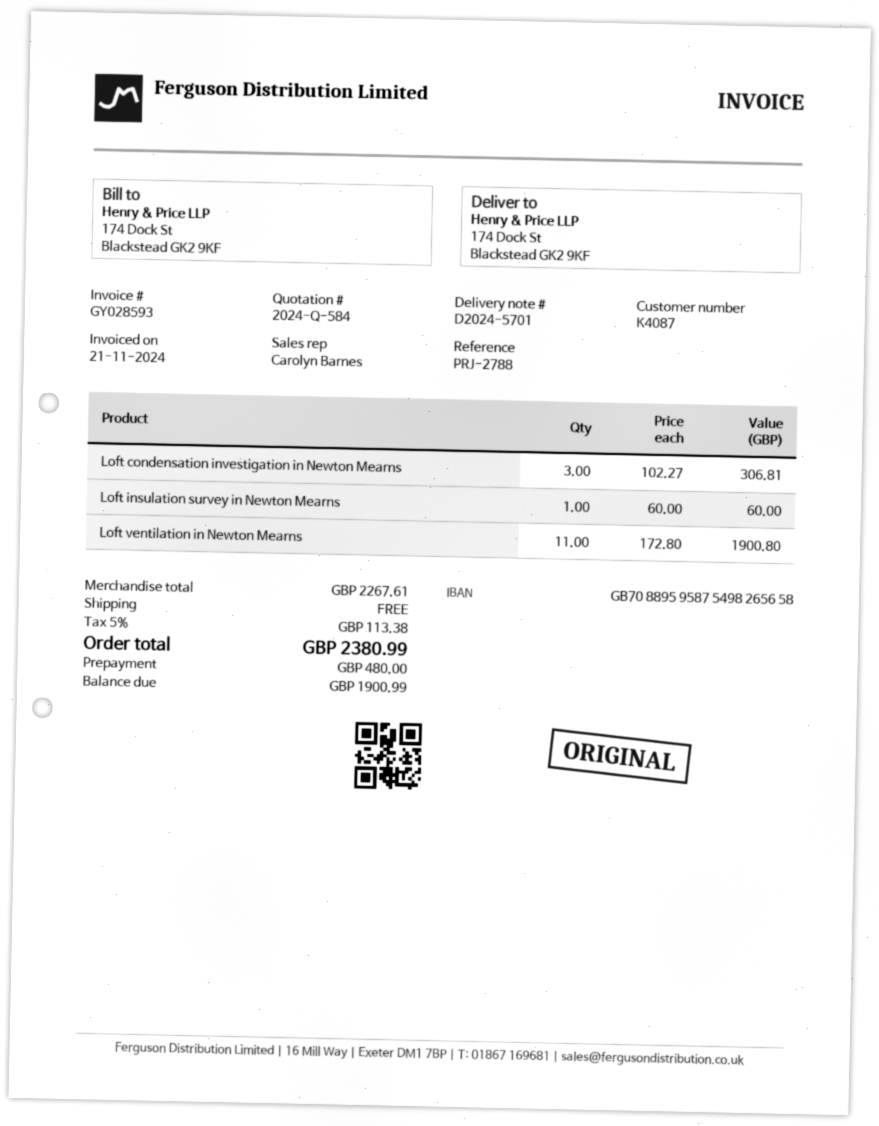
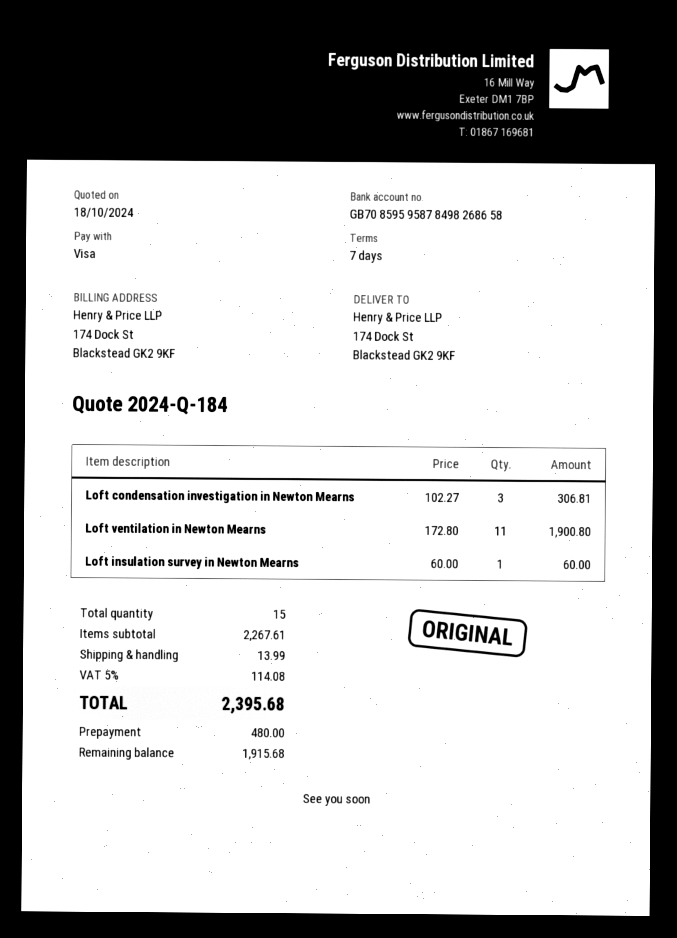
quote number: 2024-Q-584 -> 2024-Q-184
bank account: GB70889595875498265658 -> GB70859595878498268658
shipping: 0.00 -> 13.99
tax: 5% = 113.38 -> 5% = 114.08
total: 2380.99 -> 2395.68
balance: 1900.99 -> 1915.68

